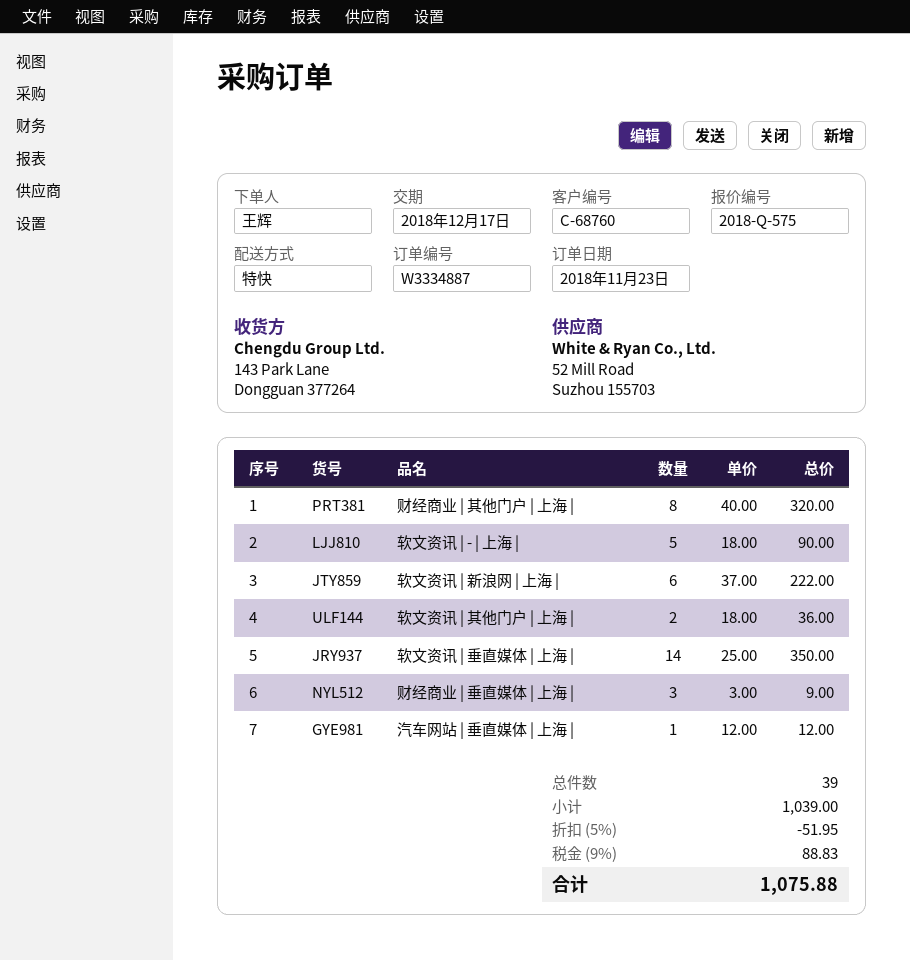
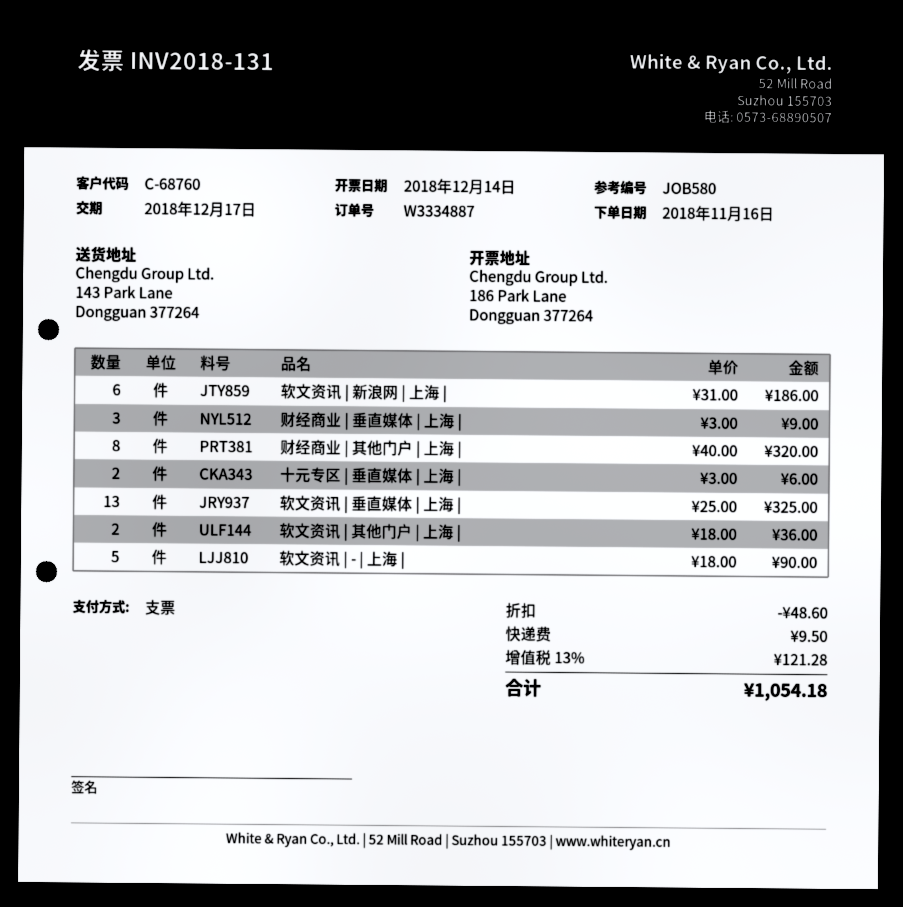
order date: 2018-11-23 -> 2018-11-16
软文资讯 | 新浪网 | 上海 |: 6 x 37.00 = 222.00 -> 6 x 31.00 = 186.00
软文资讯 | 垂直媒体 | 上海 |: 14 x 25.00 = 350.00 -> 13 x 25.00 = 325.00
汽车网站 | 垂直媒体 | 上海 |: 1 x 12.00 = 12.00 -> none
十元专区 | 垂直媒体 | 上海 |: none -> 2 x 3.00 = 6.00
discount: 51.95 -> 48.60
shipping: none -> 9.50
tax: 9% = 88.83 -> 13% = 121.28
total: 1075.88 -> 1054.18

